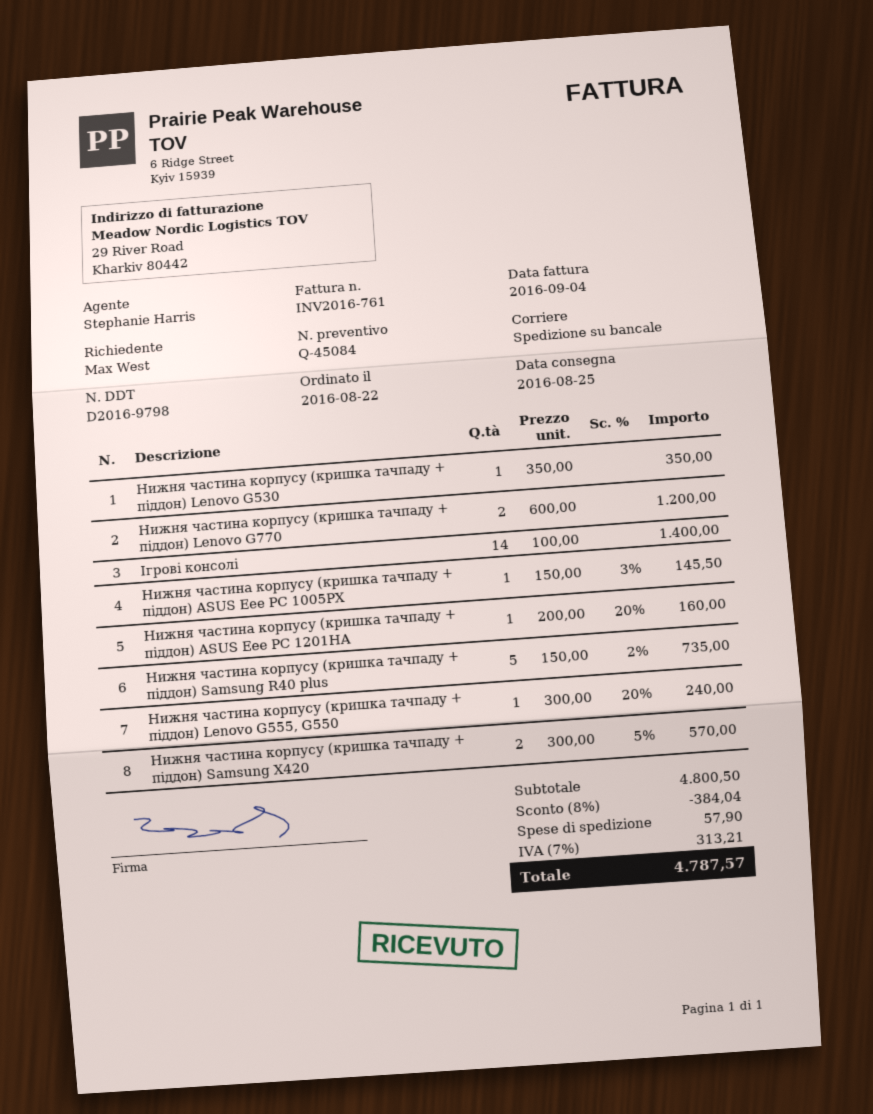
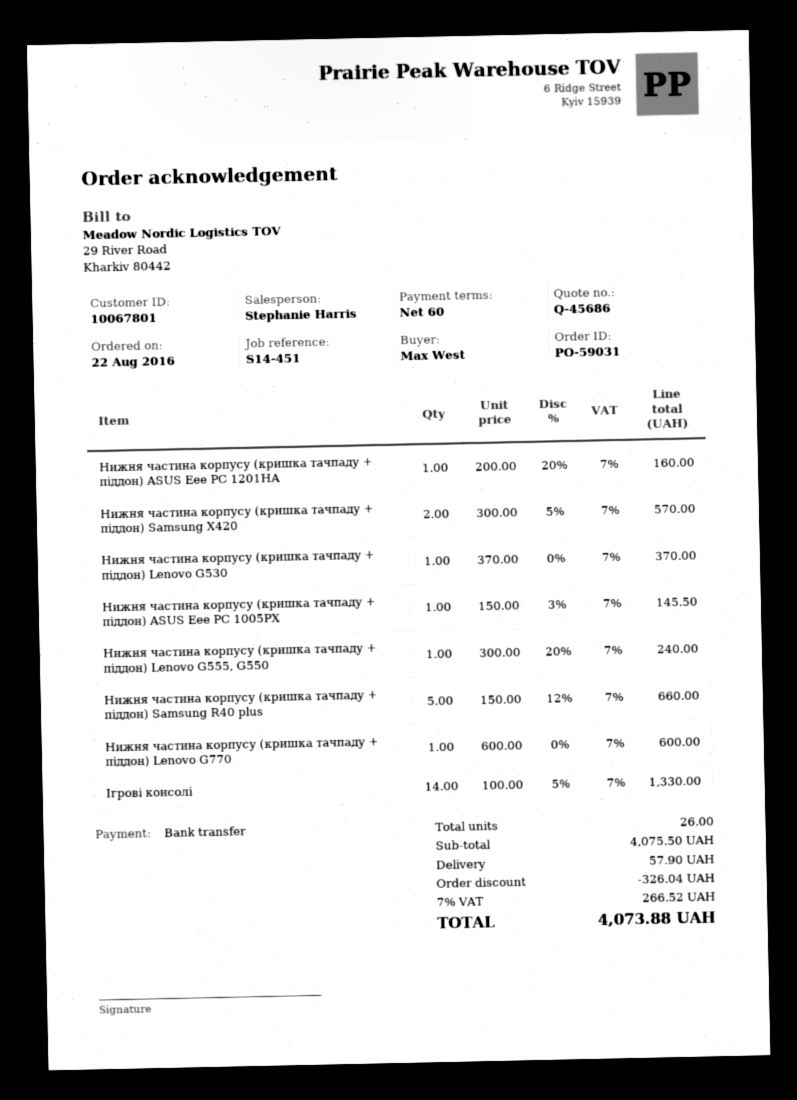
quote number: Q-45084 -> Q-45686
Нижня частина корпусу (кришка тачпаду + піддон) Lenovo G530: 1 x 350.00 = 350.00 -> 1 x 370.00 = 370.00
Нижня частина корпусу (кришка тачпаду + піддон) Lenovo G770: 2 x 600.00 = 1200.00 -> 1 x 600.00 = 600.00
Ігрові консолі: 14 x 100.00 = 1400.00 -> 14 x 100.00 - 5% = 1330.00
Нижня частина корпусу (кришка тачпаду + піддон) Samsung R40 plus: 5 x 150.00 - 2% = 735.00 -> 5 x 150.00 - 12% = 660.00
subtotal: 4800.50 -> 4075.50
discount: 384.04 -> 326.04
tax: 7% = 313.21 -> 7% = 266.52
total: 4787.57 -> 4073.88

